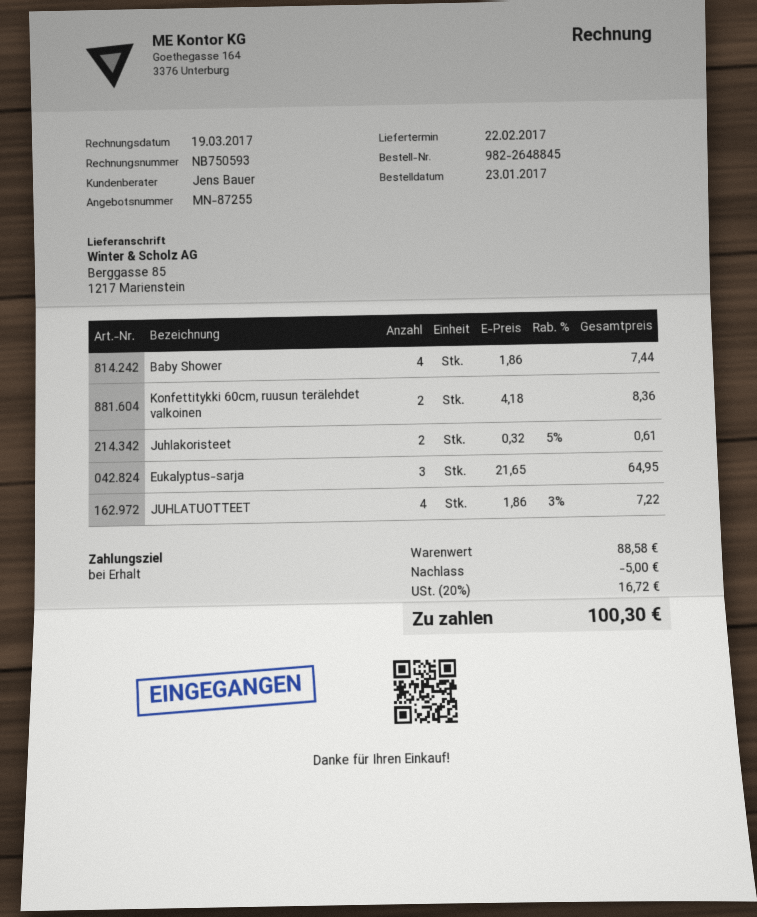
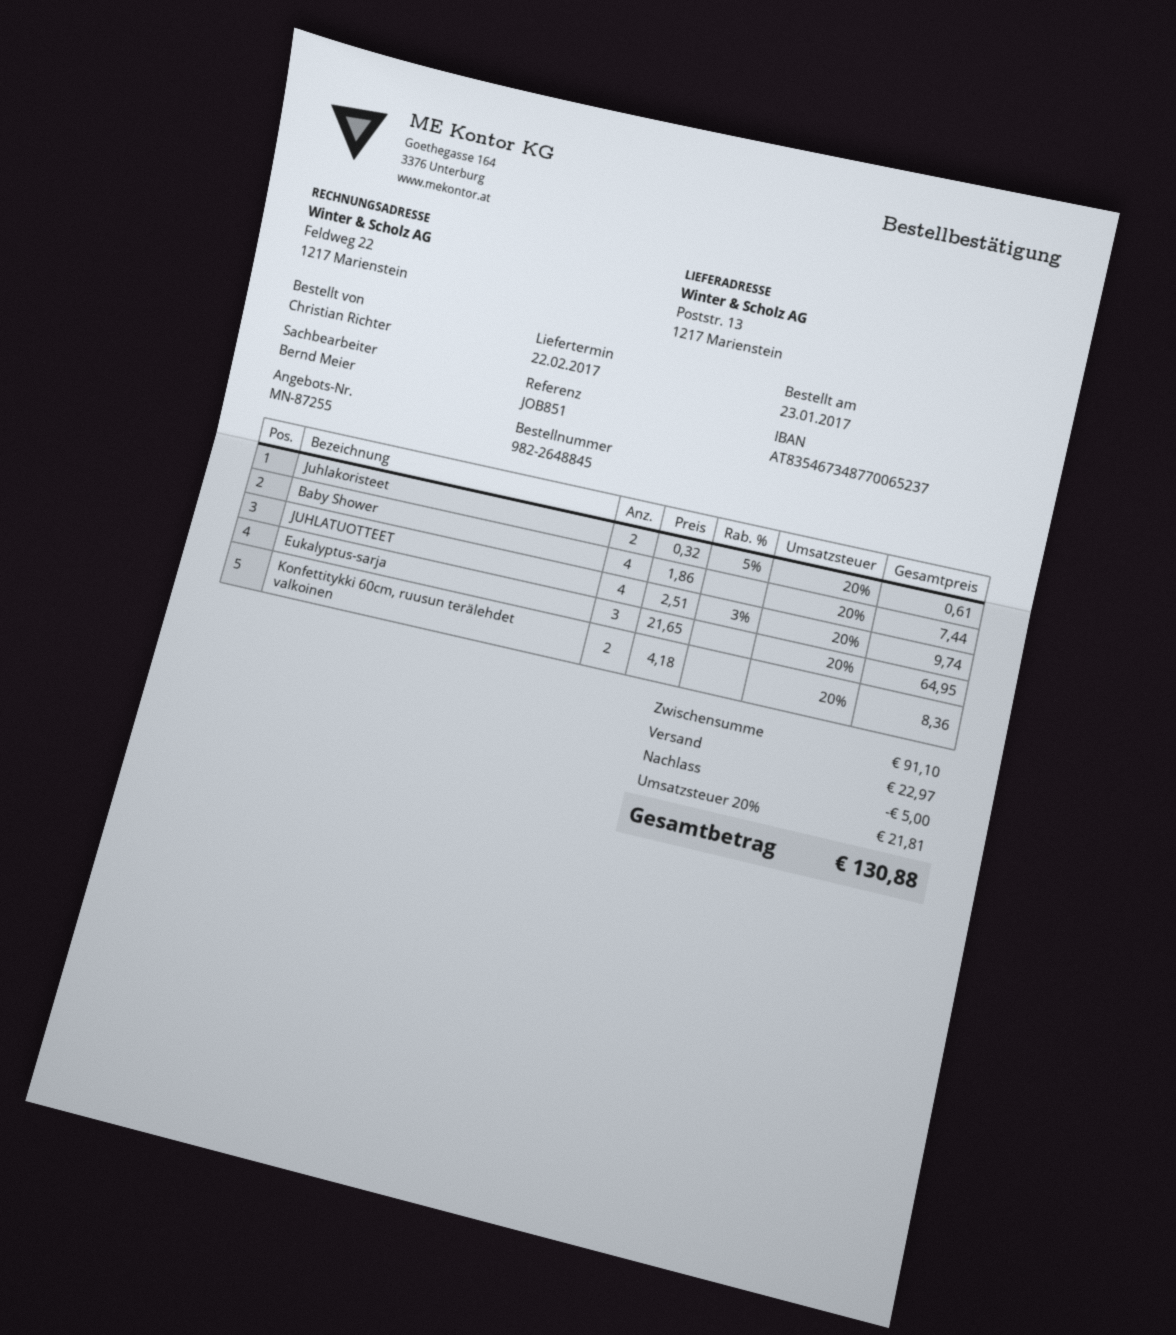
sales rep: Jens Bauer -> Bernd Meier
ship to: Berggasse 85, 1217 Marienstein -> Poststr. 13, 1217 Marienstein
JUHLATUOTTEET: 4 x 1.86 - 3% = 7.22 -> 4 x 2.51 - 3% = 9.74
subtotal: 88.58 -> 91.10
shipping: none -> 22.97
tax: 20% = 16.72 -> 20% = 21.81
total: 100.30 -> 130.88

